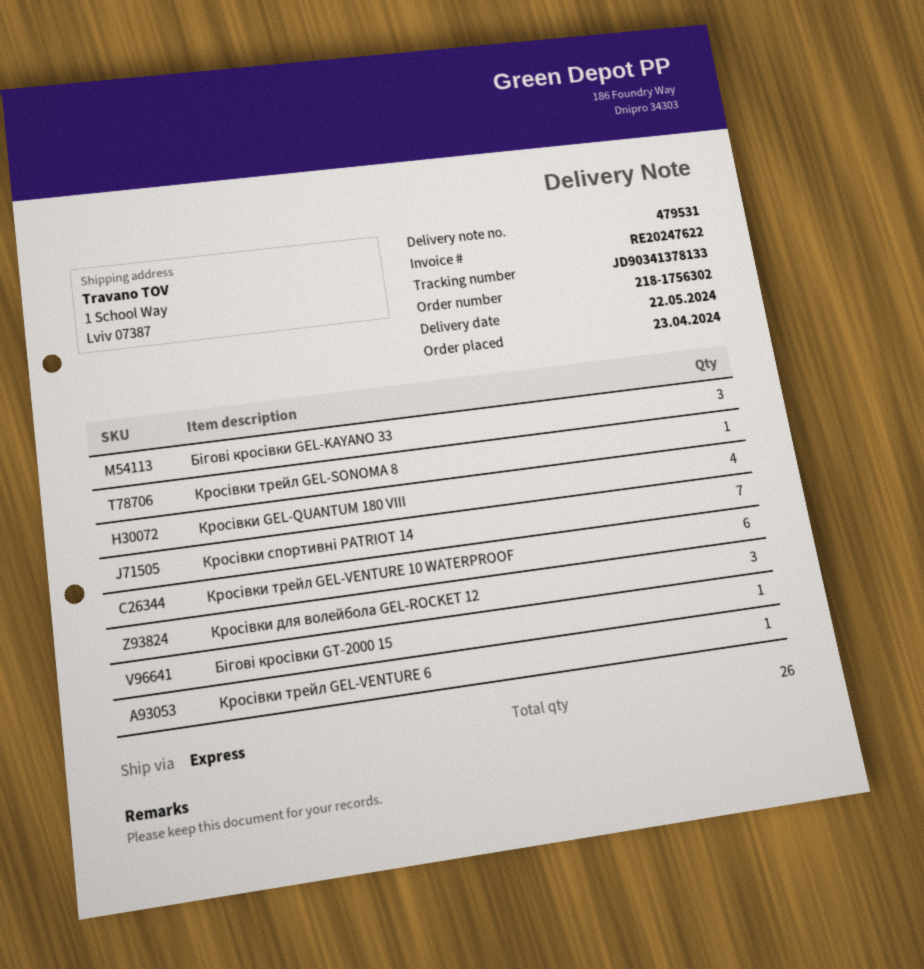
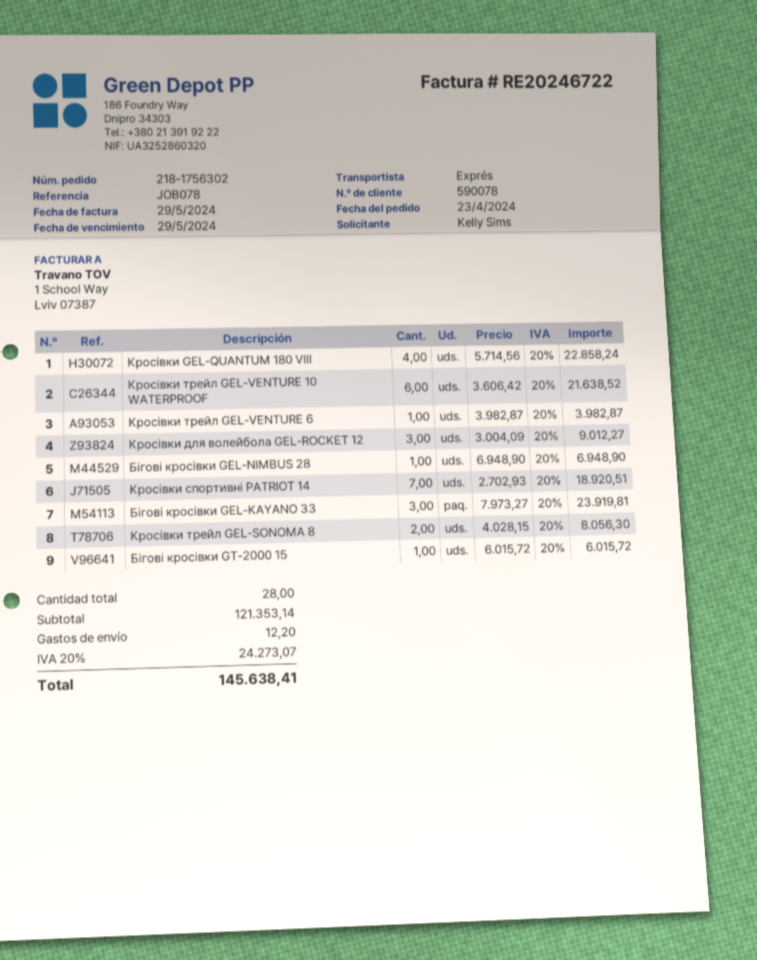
invoice number: RE20247622 -> RE20246722
Кросівки трейл GEL-SONOMA 8: 1 -> 2
Бігові кросівки GEL-NIMBUS 28: none -> 1
total quantity: 26 -> 28

